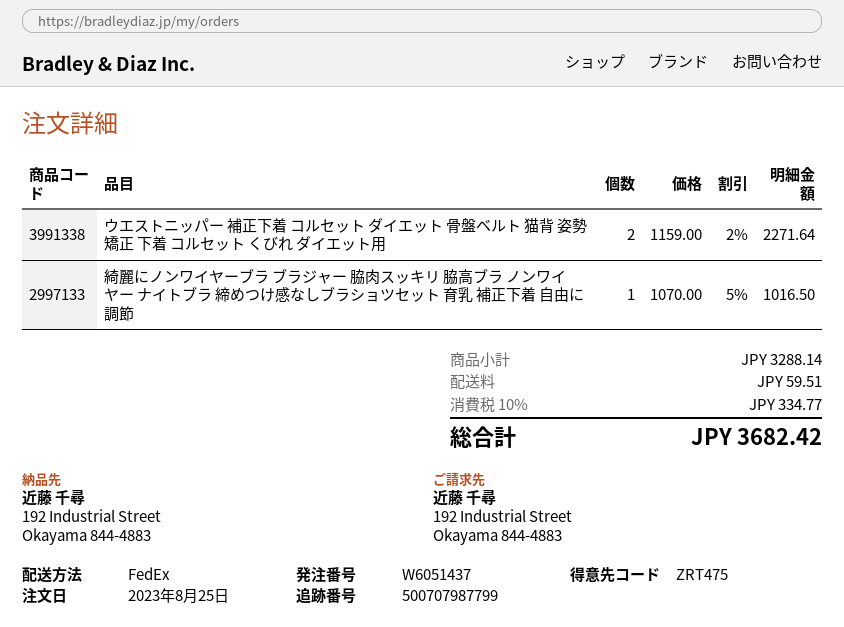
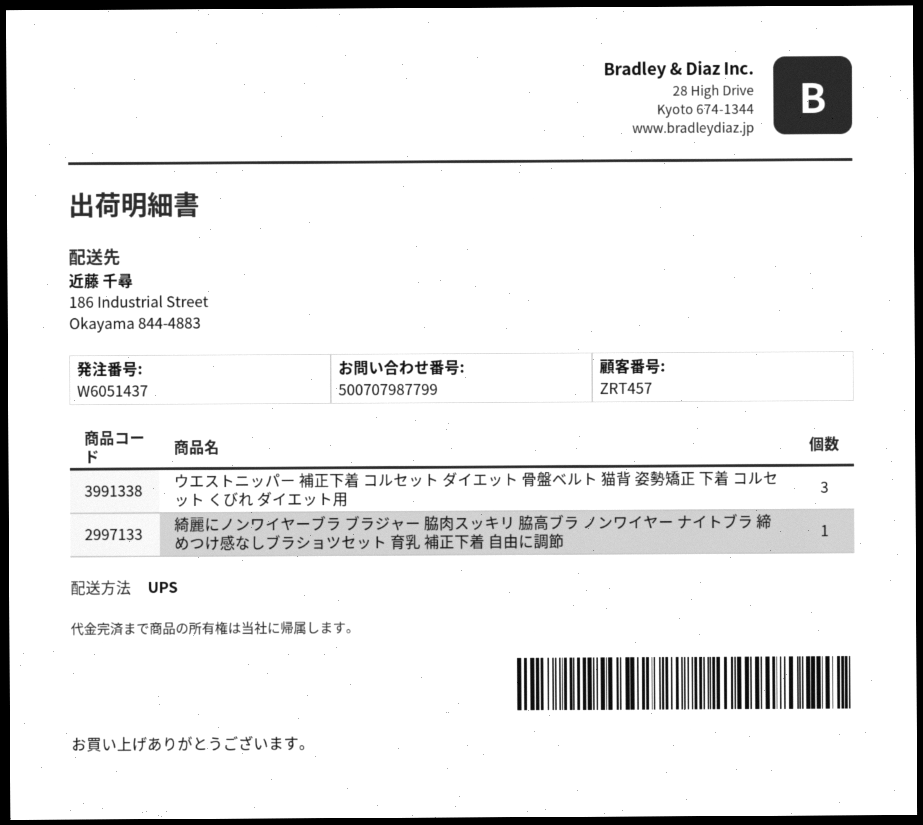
customer number: ZRT475 -> ZRT457
shipping method: FedEx -> UPS
ship to: 192 Industrial Street, Okayama 844-4883 -> 186 Industrial Street, Okayama 844-4883
ウエストニッパー 補正下着 コルセット ダイエット 骨盤ベルト 猫背 姿勢矯正 下着 コルセット くびれ ダイエット用: 2 -> 3

